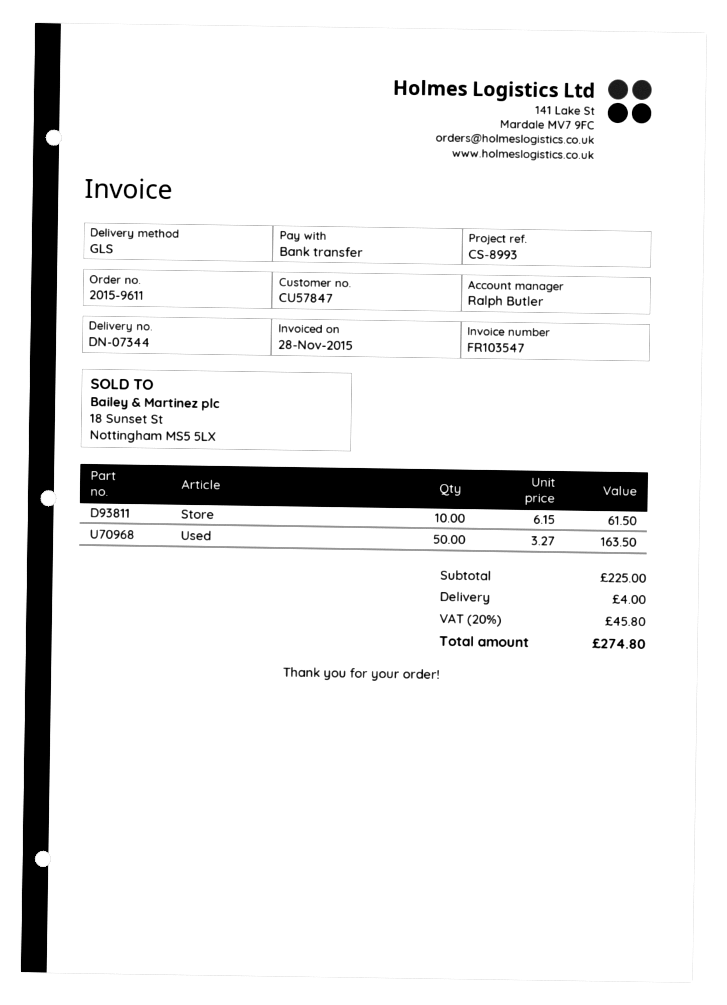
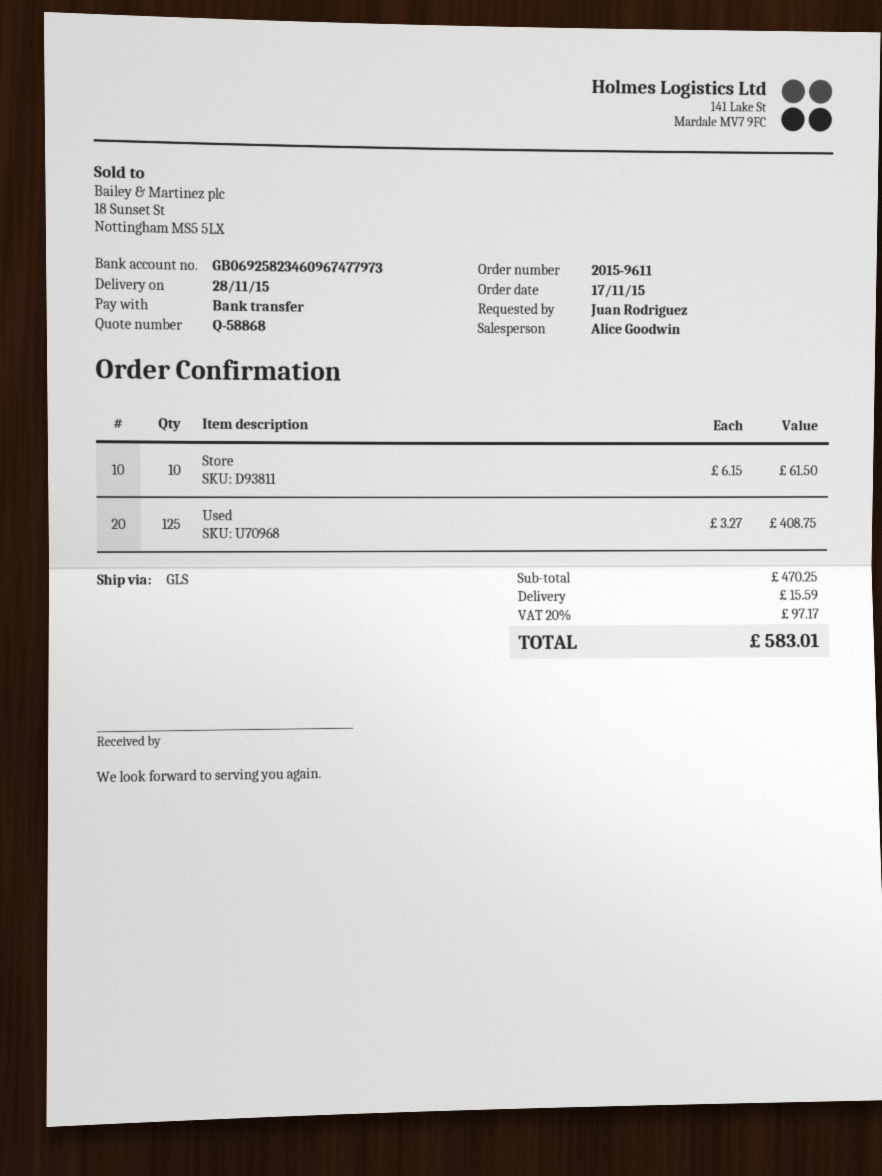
sales rep: Ralph Butler -> Alice Goodwin
Used: 50 x 3.27 = 163.50 -> 125 x 3.27 = 408.75
subtotal: 225.00 -> 470.25
shipping: 4.00 -> 15.59
tax: 20% = 45.80 -> 20% = 97.17
total: 274.80 -> 583.01

